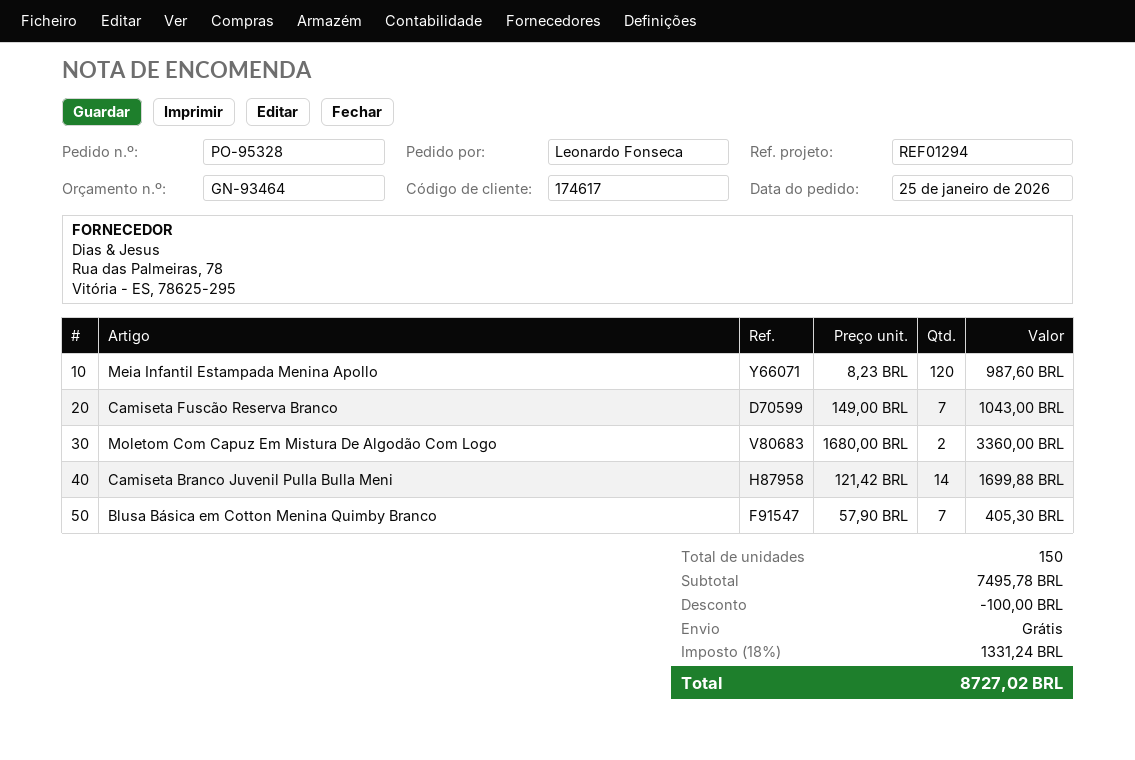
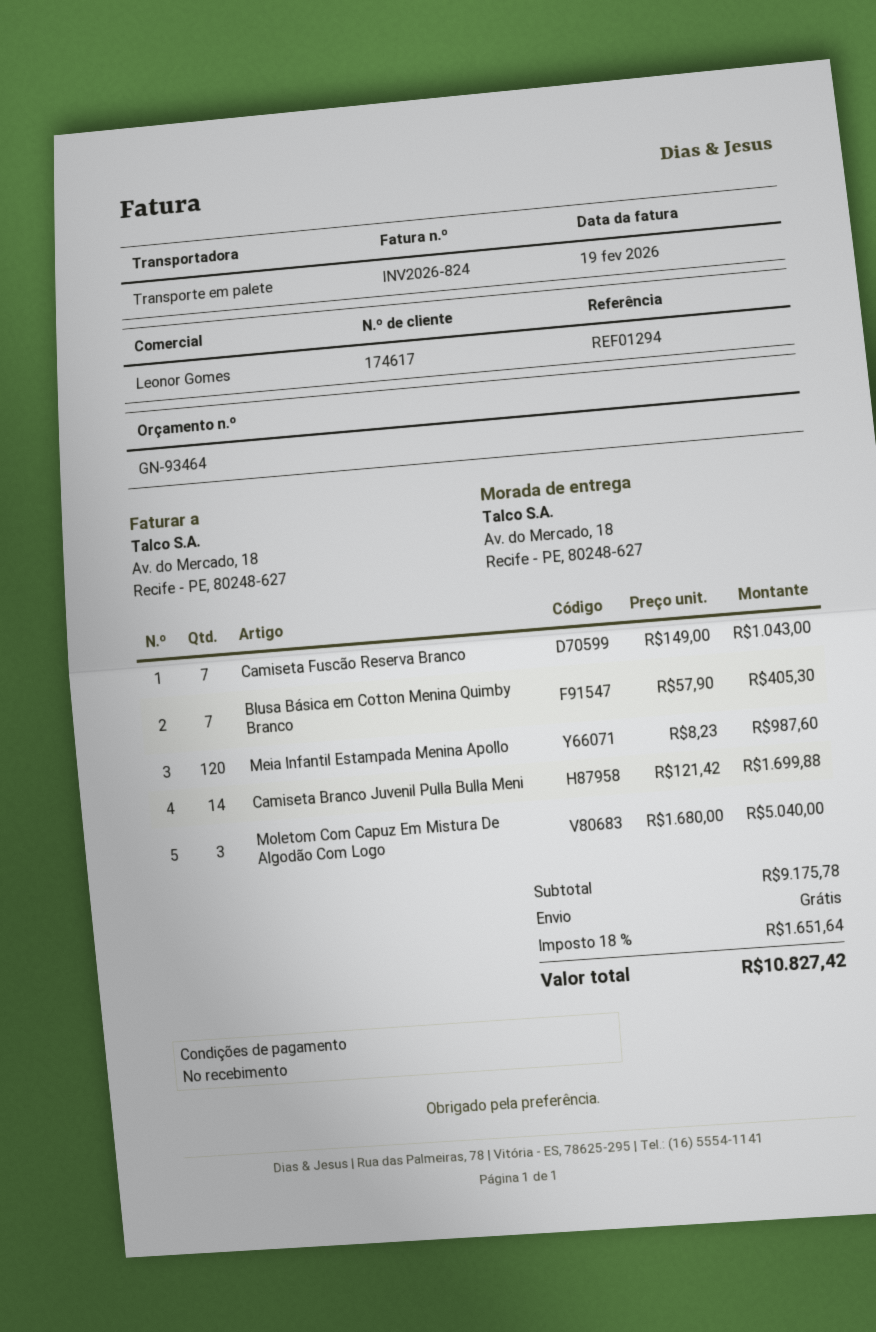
Moletom Com Capuz Em Mistura De Algodão Com Logo: 2 x 1680.00 = 3360.00 -> 3 x 1680.00 = 5040.00
subtotal: 7495.78 -> 9175.78
discount: 100.00 -> none
tax: 18% = 1331.24 -> 18% = 1651.64
total: 8727.02 -> 10827.42

